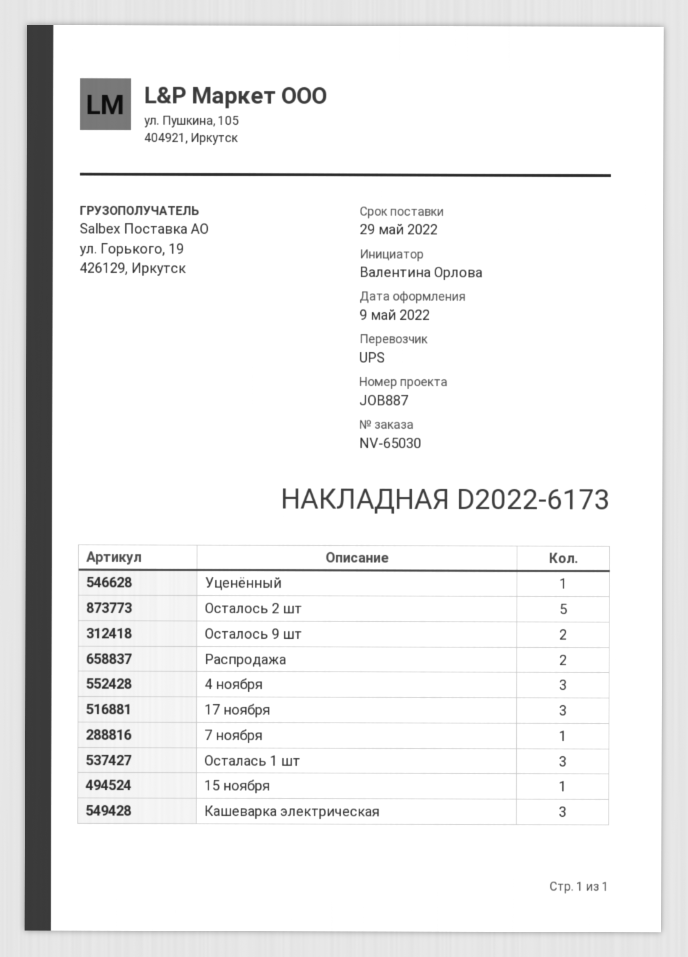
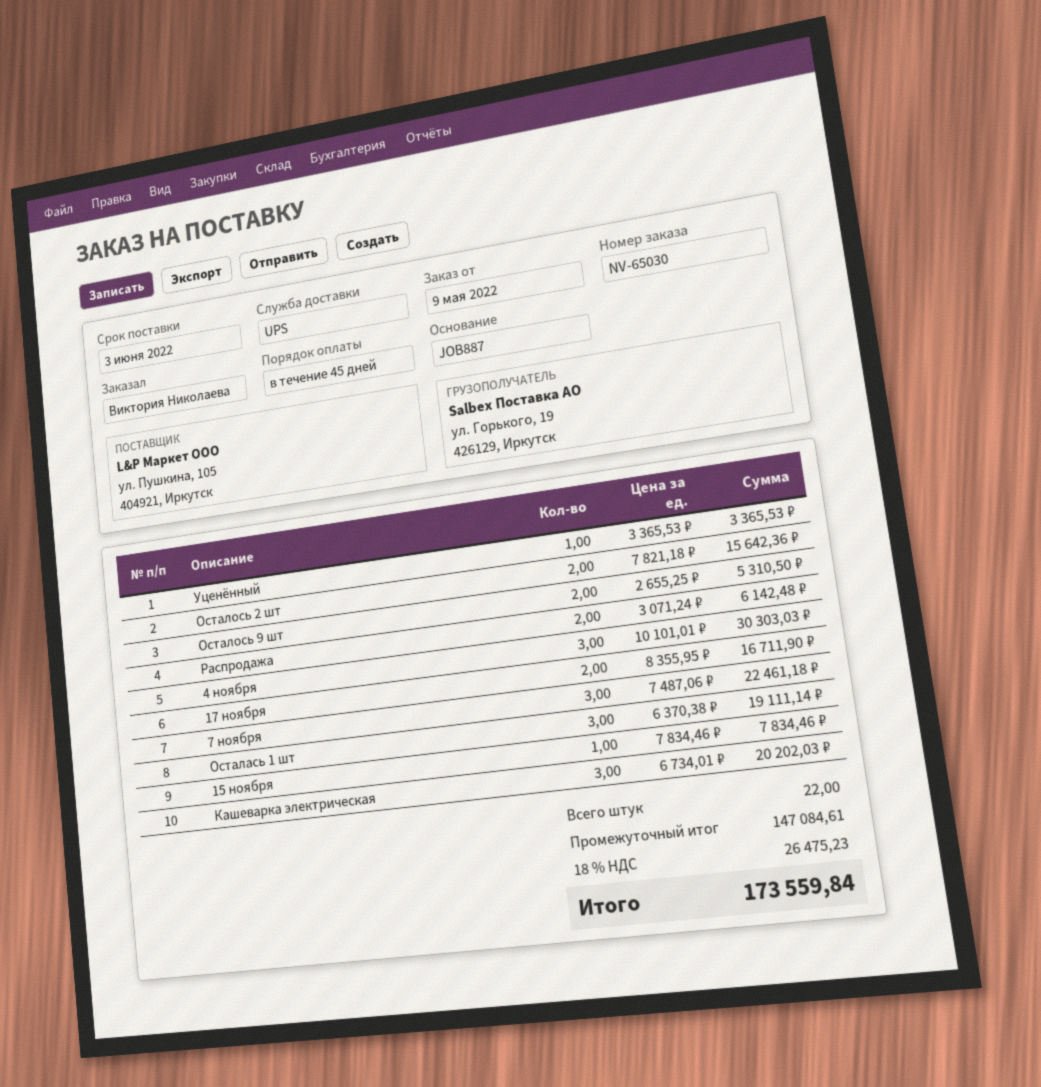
delivery date: 2022-05-29 -> 2022-06-03
ordered by: Валентина Орлова -> Виктория Николаева
Осталось 2 шт: 5 -> 2
17 ноября: 3 -> 2
7 ноября: 1 -> 3

